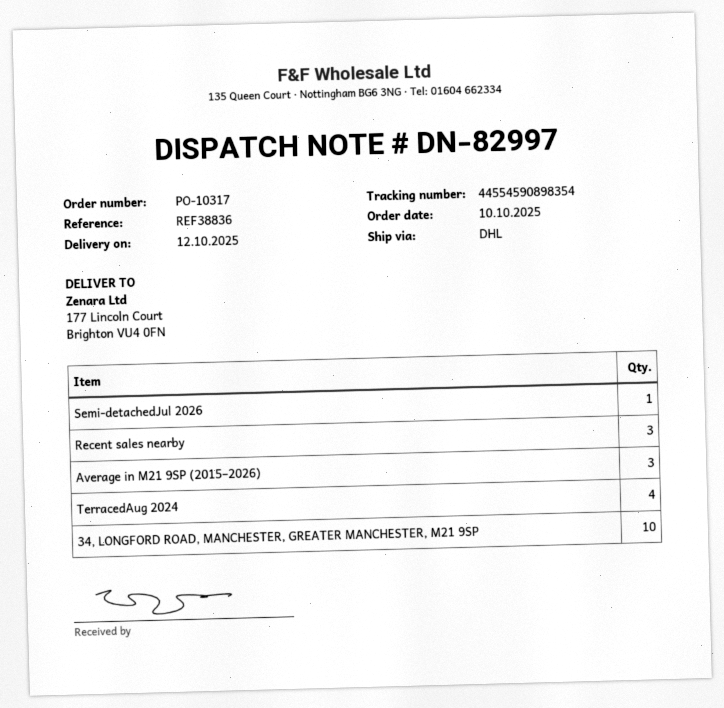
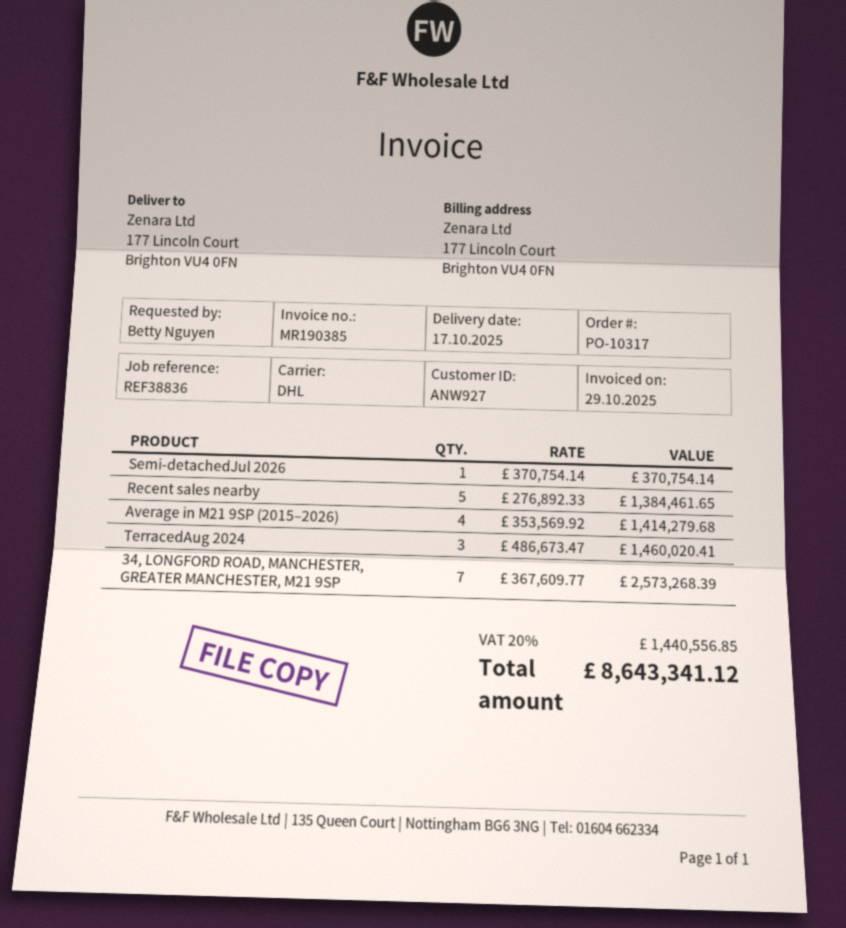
delivery date: 2025-10-12 -> 2025-10-17
Recent sales nearby: 3 -> 5
Average in M21 9SP (2015–2026): 3 -> 4
TerracedAug 2024: 4 -> 3
34, LONGFORD ROAD, MANCHESTER, GREATER MANCHESTER, M21 9SP: 10 -> 7

